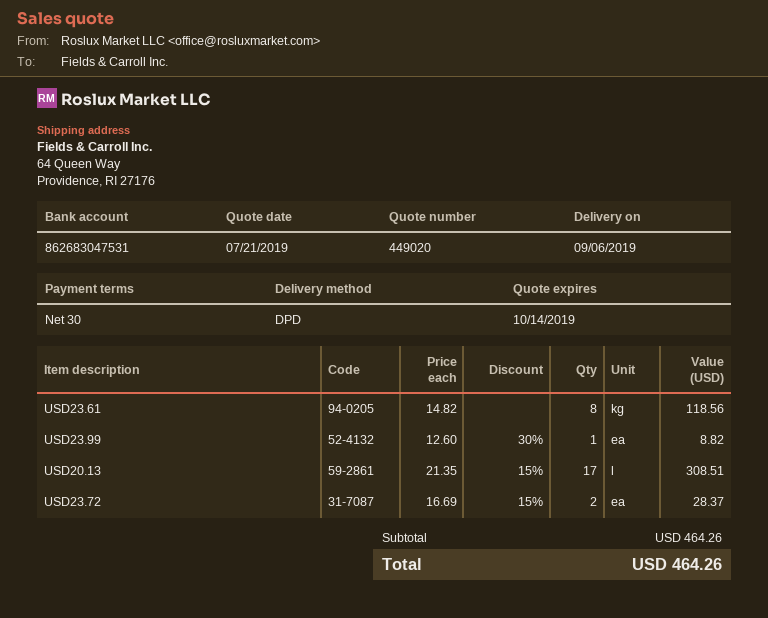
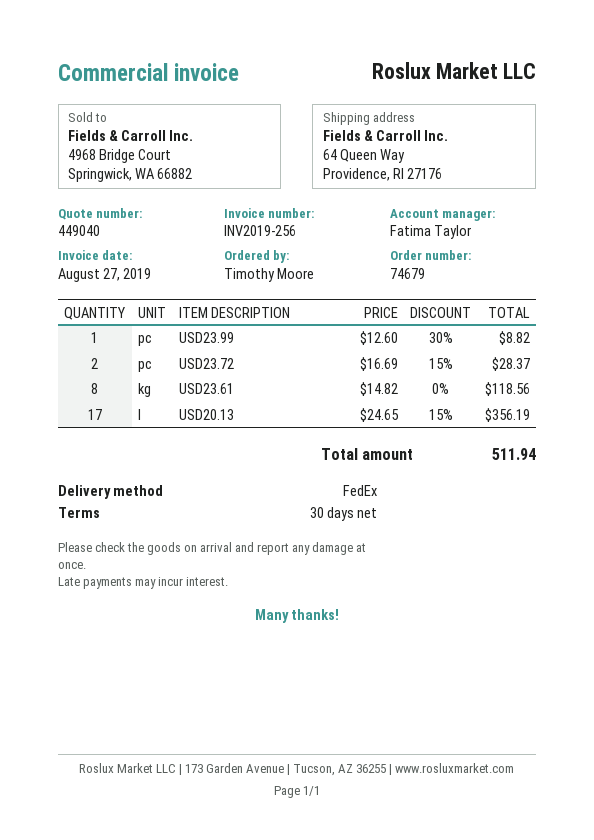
quote number: 449020 -> 449040
shipping method: DPD -> FedEx
USD20.13: 17 x 21.35 - 15% = 308.51 -> 17 x 24.65 - 15% = 356.19
total: 464.26 -> 511.94

